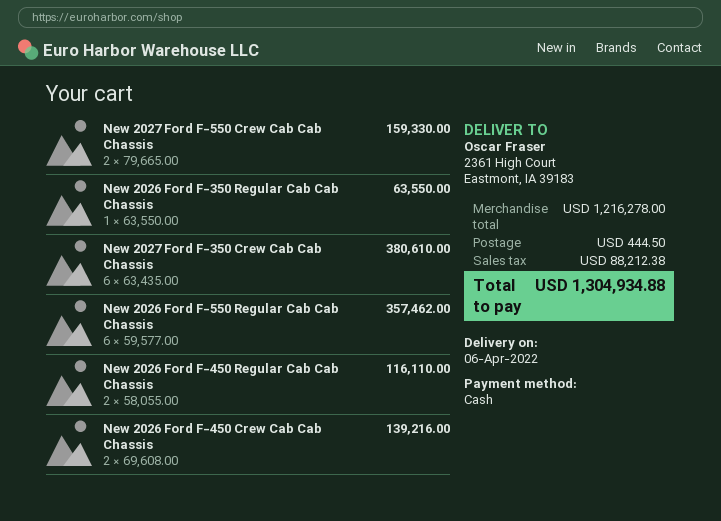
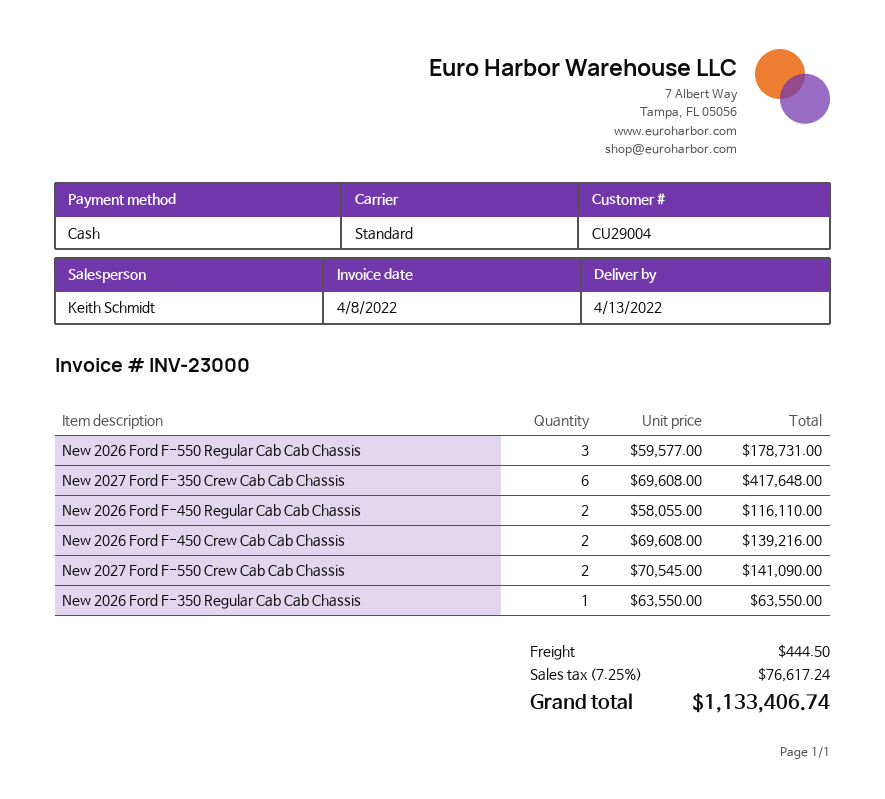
delivery date: 2022-04-06 -> 2022-04-13
New 2027 Ford F-550 Crew Cab Cab Chassis: 2 x 79665.00 = 159330.00 -> 2 x 70545.00 = 141090.00
New 2027 Ford F-350 Crew Cab Cab Chassis: 6 x 63435.00 = 380610.00 -> 6 x 69608.00 = 417648.00
New 2026 Ford F-550 Regular Cab Cab Chassis: 6 x 59577.00 = 357462.00 -> 3 x 59577.00 = 178731.00
tax: 88212.38 -> 76617.24
total: 1304934.88 -> 1133406.74

